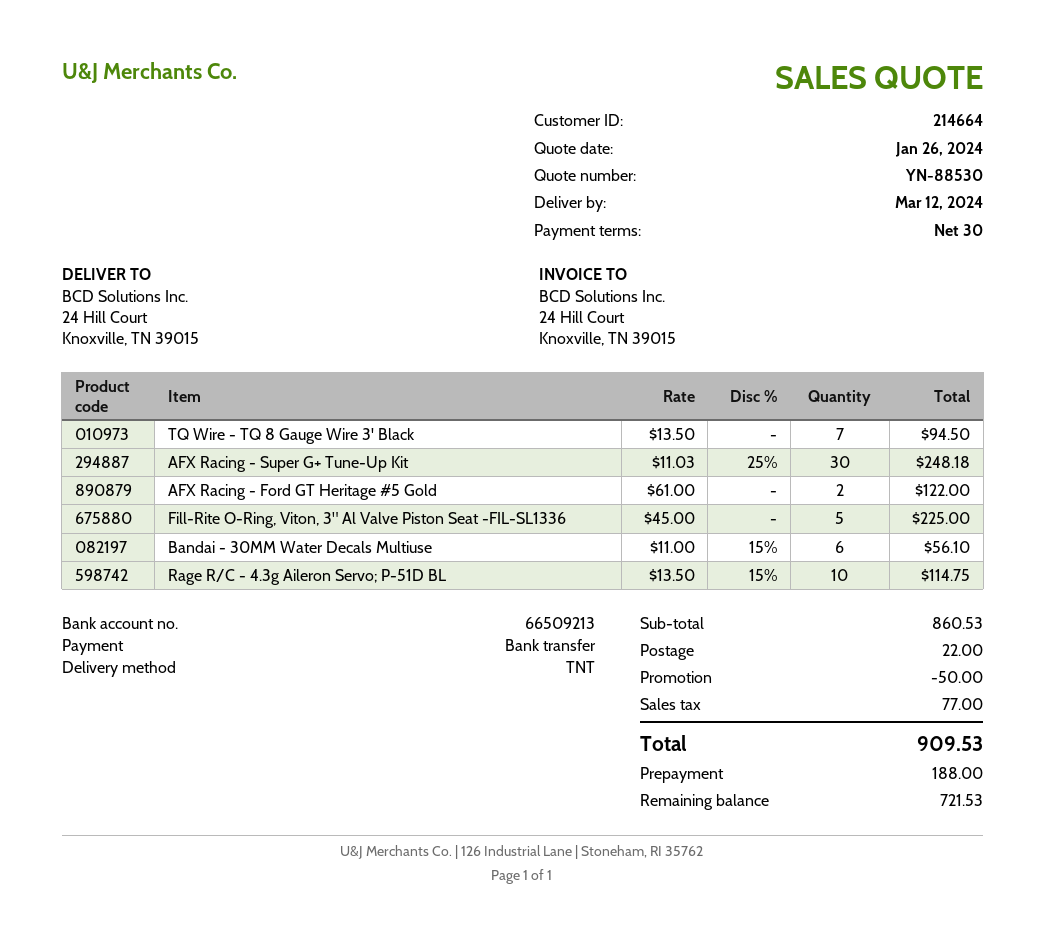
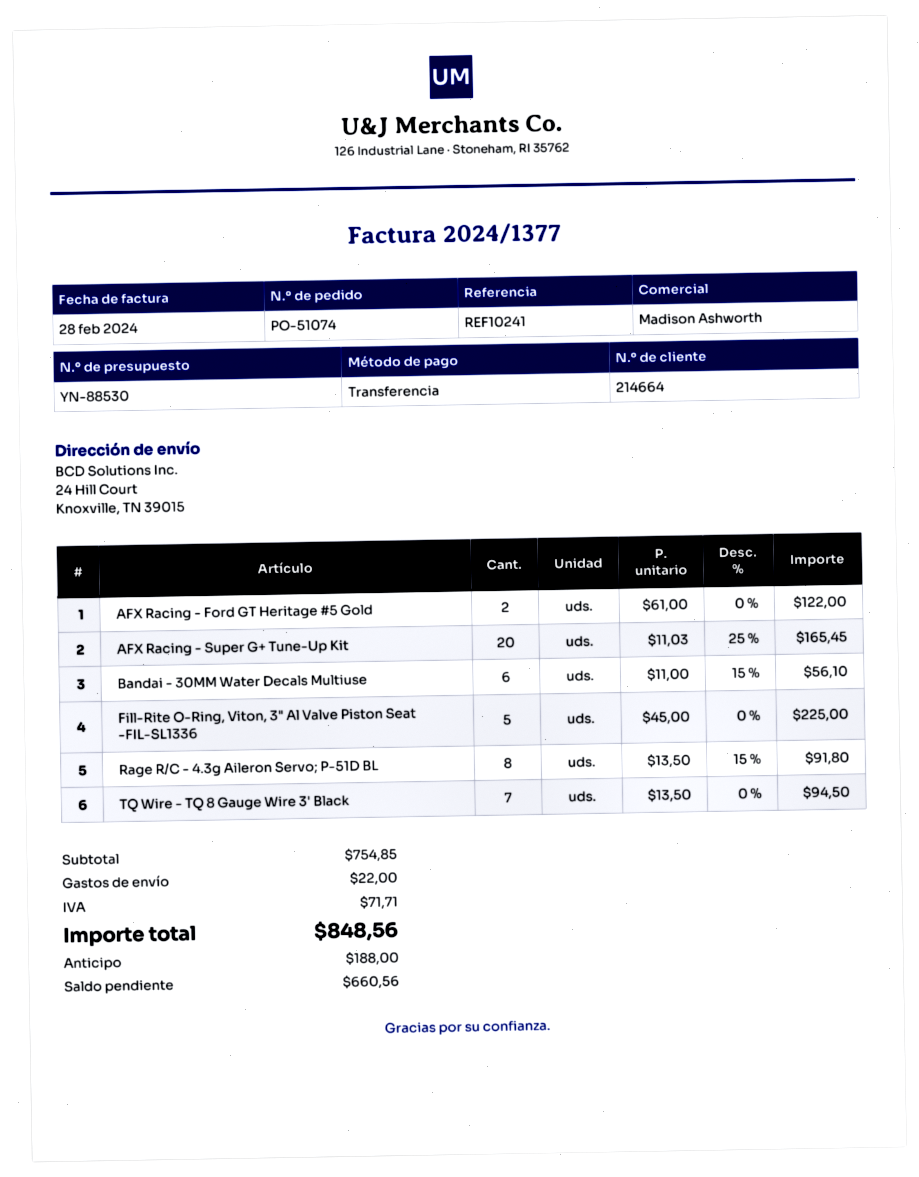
AFX Racing - Super G+ Tune-Up Kit: 30 x 11.03 - 25% = 248.18 -> 20 x 11.03 - 25% = 165.45
Rage R/C - 4.3g Aileron Servo; P-51D BL: 10 x 13.50 - 15% = 114.75 -> 8 x 13.50 - 15% = 91.80
subtotal: 860.53 -> 754.85
discount: 50.00 -> none
tax: 77.00 -> 71.71
total: 909.53 -> 848.56
balance: 721.53 -> 660.56

